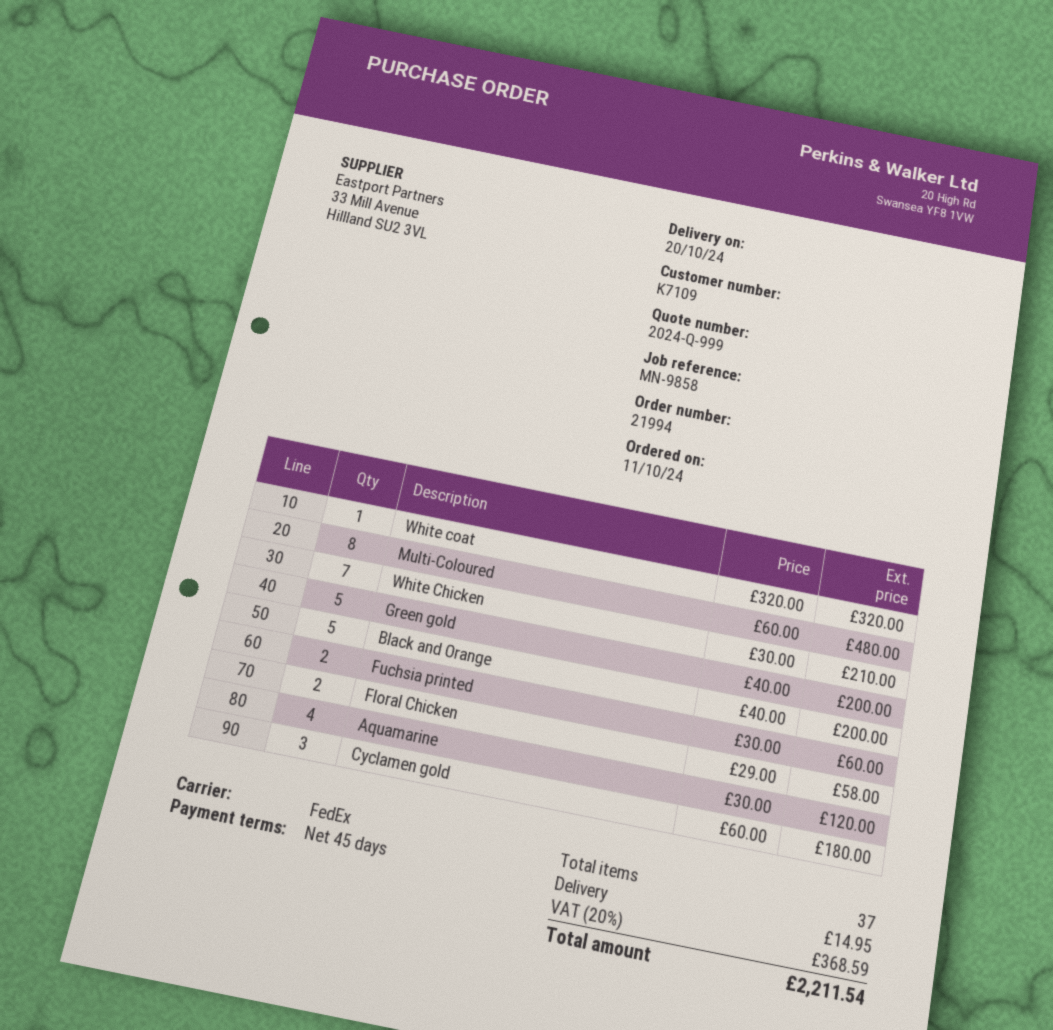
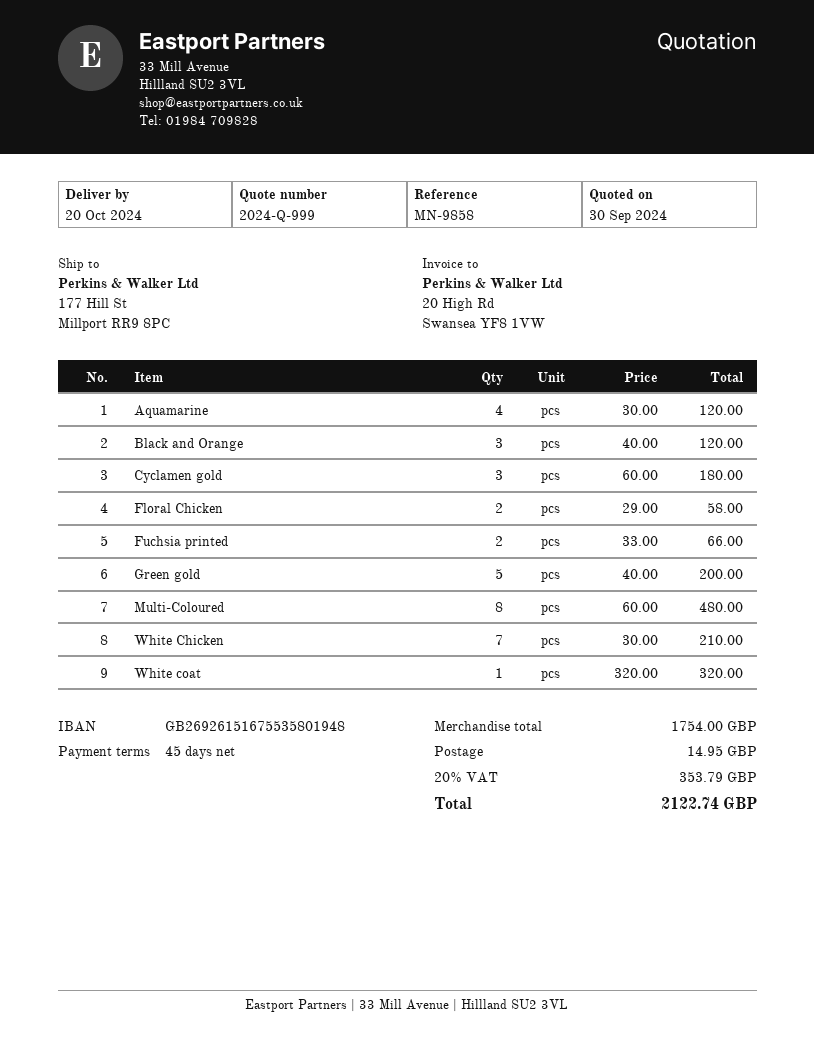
Black and Orange: 5 x 40.00 = 200.00 -> 3 x 40.00 = 120.00
Fuchsia printed: 2 x 30.00 = 60.00 -> 2 x 33.00 = 66.00
tax: 20% = 368.59 -> 20% = 353.79
total: 2211.54 -> 2122.74

